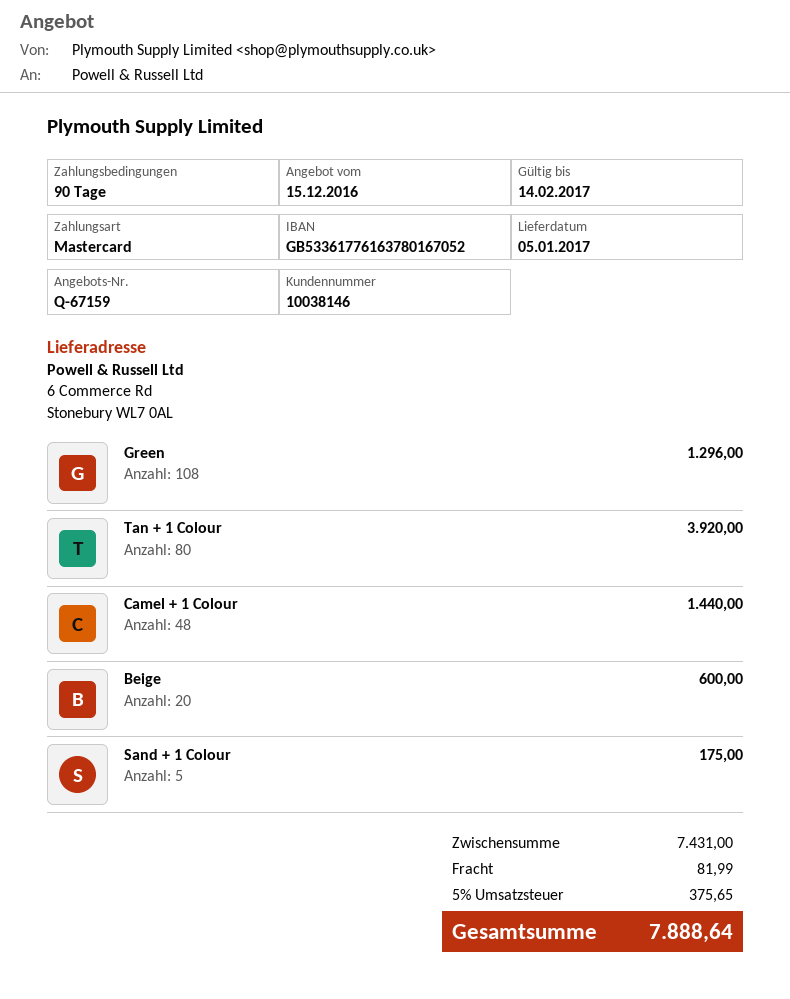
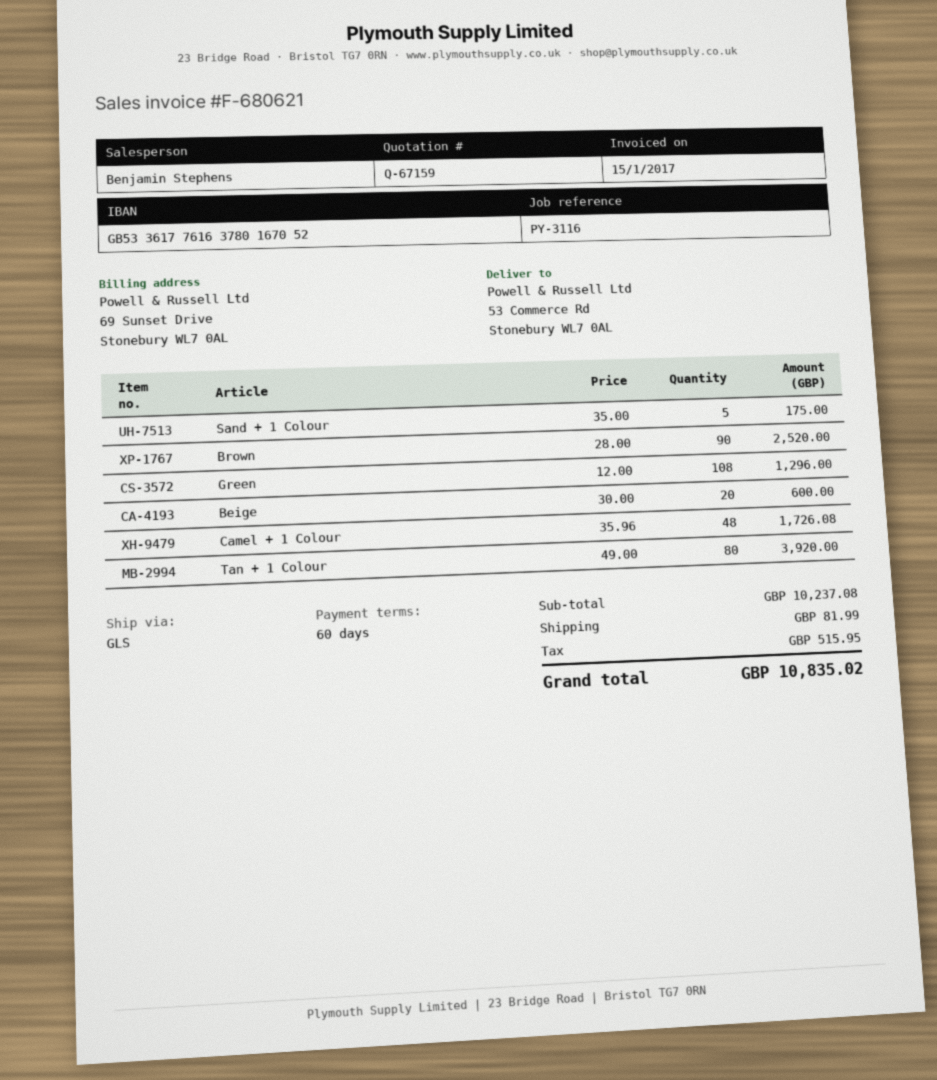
payment terms: 90 days -> 60 days
ship to: 6 Commerce Rd, Stonebury WL7 0AL -> 53 Commerce Rd, Stonebury WL7 0AL
Camel + 1 Colour: 48 for 1440.00 -> 48 for 1726.08
Brown: none -> 90 for 2520.00
subtotal: 7431.00 -> 10237.08
tax: 375.65 -> 515.95
total: 7888.64 -> 10835.02

